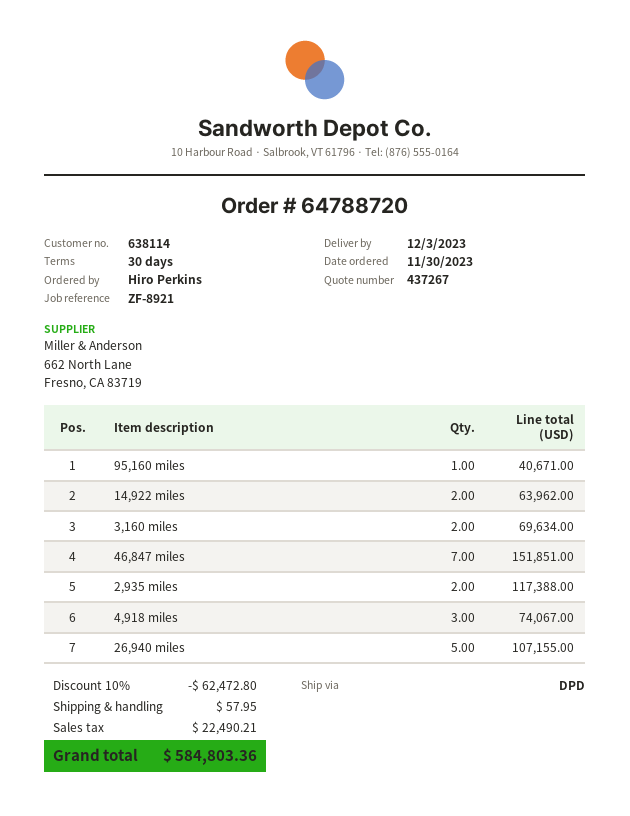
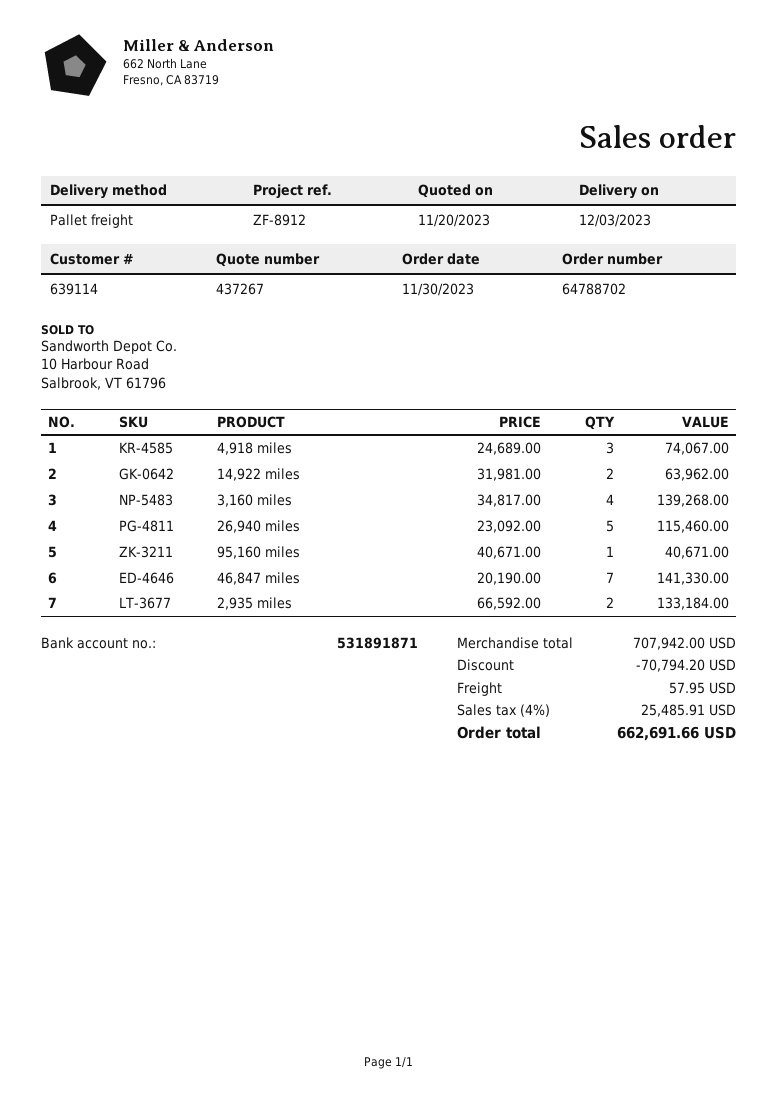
order number: 64788720 -> 64788702
customer number: 638114 -> 639114
reference: ZF-8921 -> ZF-8912
shipping method: DPD -> pallet freight
3,160 miles: 2 for 69634.00 -> 4 for 139268.00
46,847 miles: 7 for 151851.00 -> 7 for 141330.00
2,935 miles: 2 for 117388.00 -> 2 for 133184.00
26,940 miles: 5 for 107155.00 -> 5 for 115460.00
discount: 62472.80 -> 70794.20
tax: 22490.21 -> 25485.91
total: 584803.36 -> 662691.66

